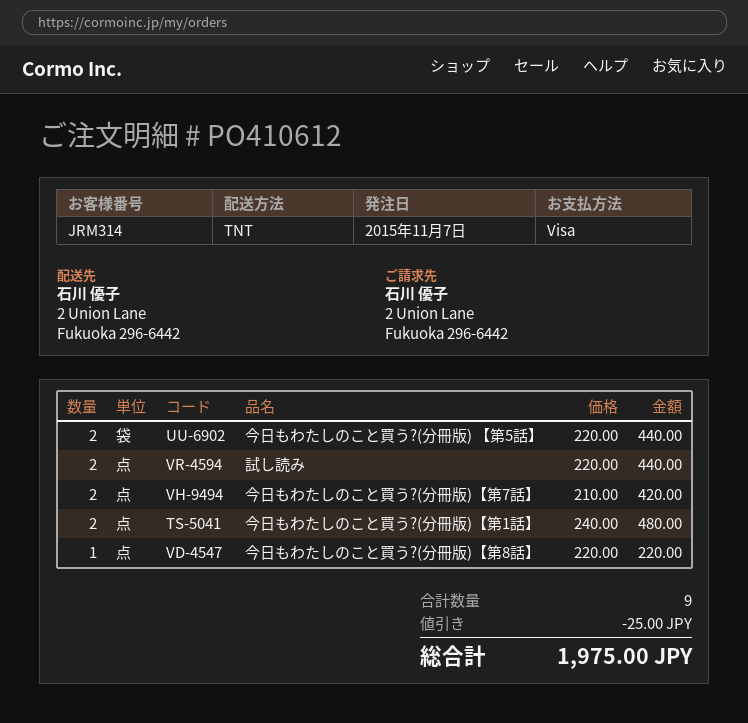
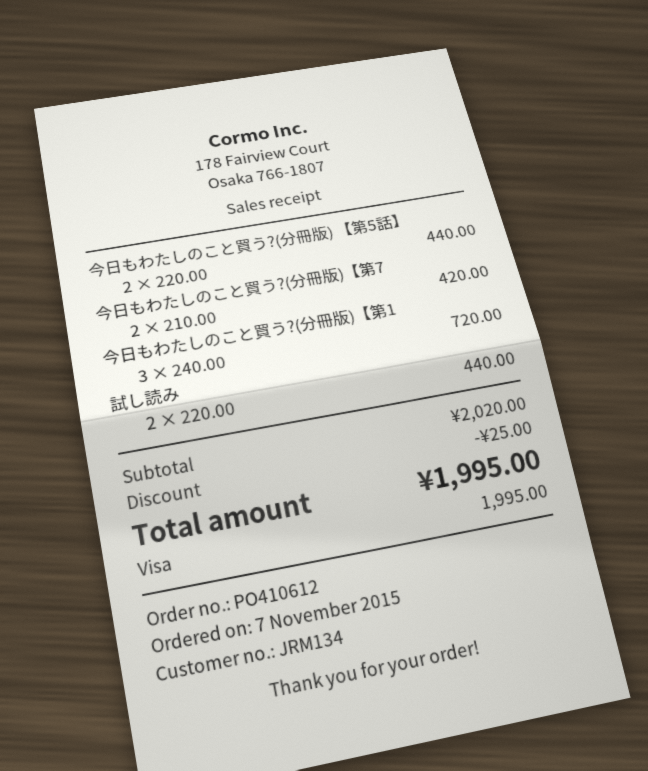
customer number: JRM314 -> JRM134
今日もわたしのこと買う?(分冊版)【第1話】: 2 x 240.00 = 480.00 -> 3 x 240.00 = 720.00
今日もわたしのこと買う?(分冊版)【第8話】: 1 x 220.00 = 220.00 -> none
total: 1975.00 -> 1995.00

